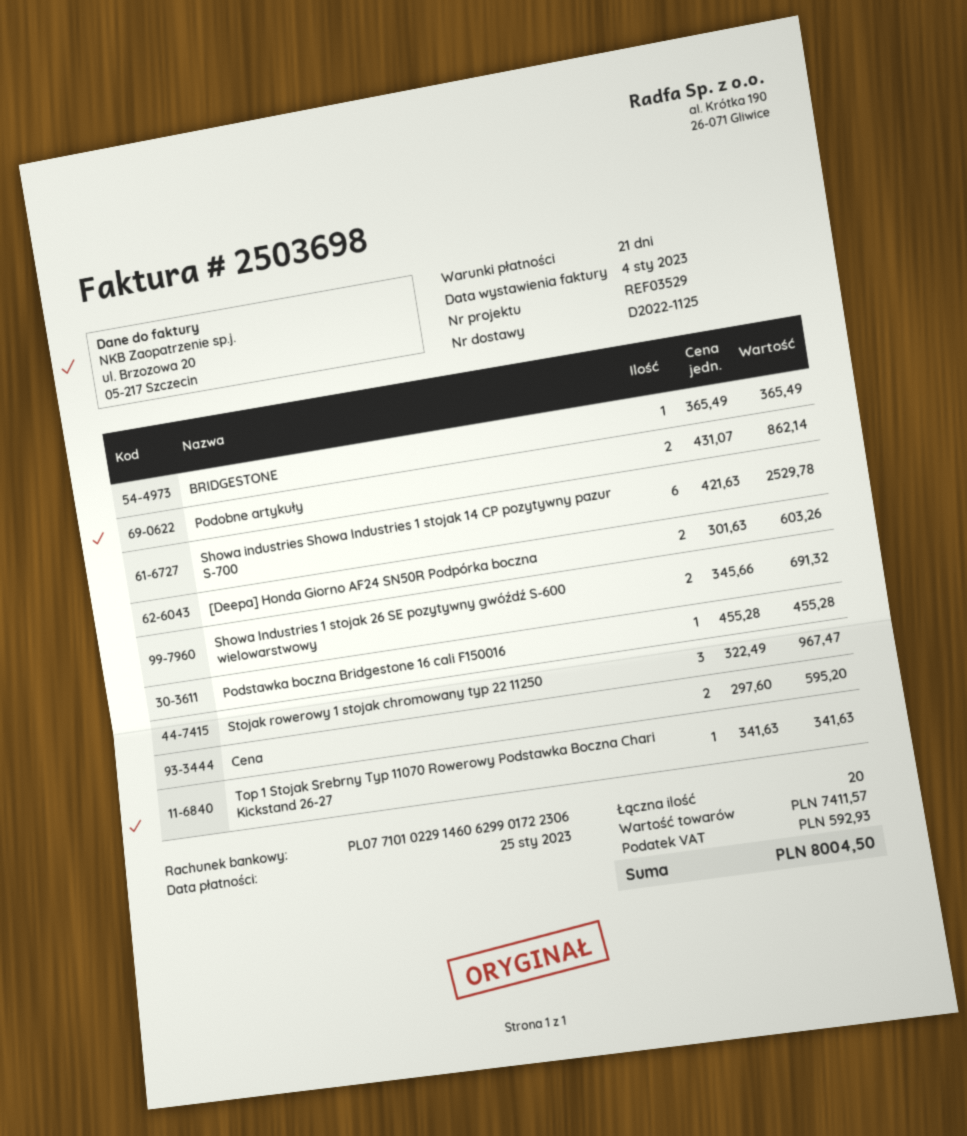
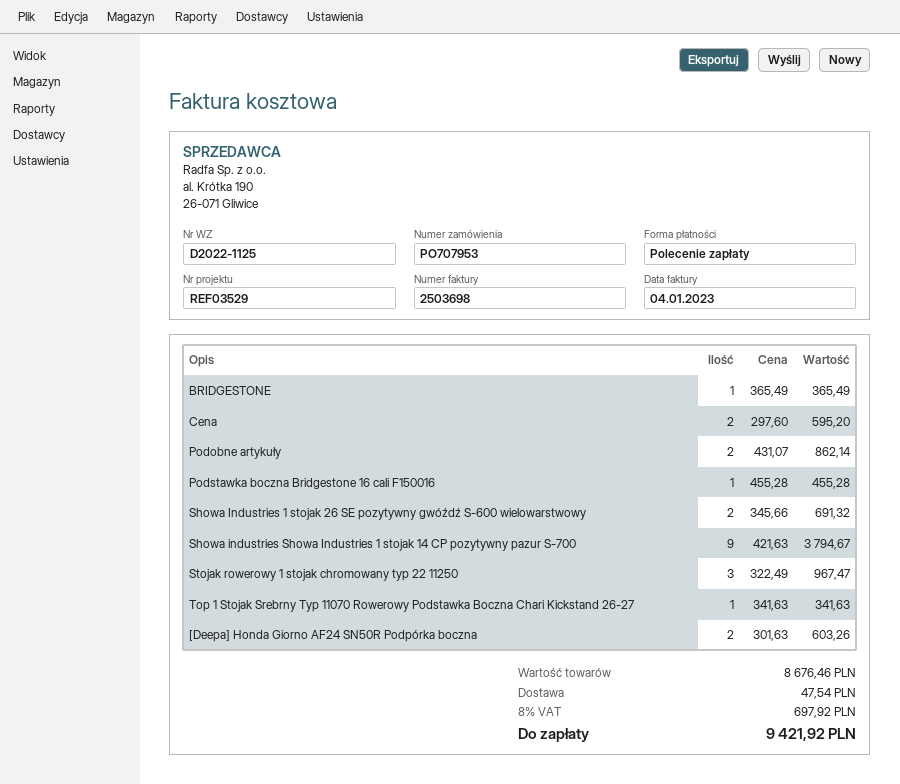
Showa industries Showa Industries 1 stojak 14 CP pozytywny pazur S-700: 6 x 421.63 = 2529.78 -> 9 x 421.63 = 3794.67
subtotal: 7411.57 -> 8676.46
shipping: none -> 47.54
tax: 592.93 -> 697.92
total: 8004.50 -> 9421.92

